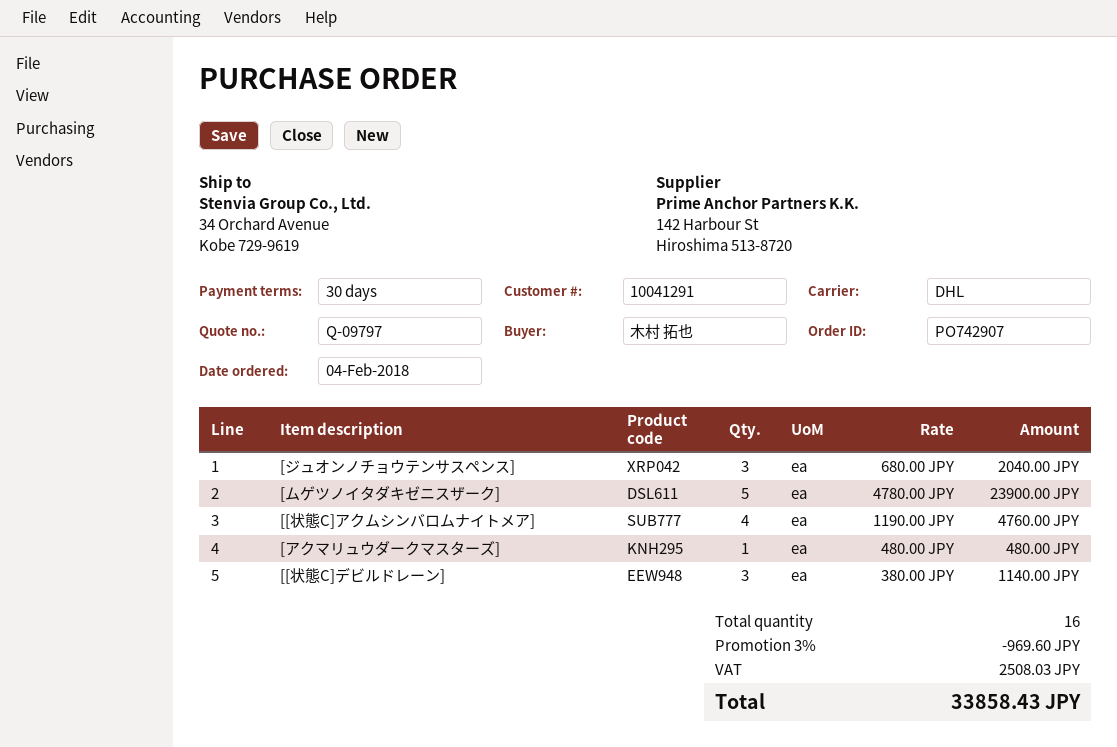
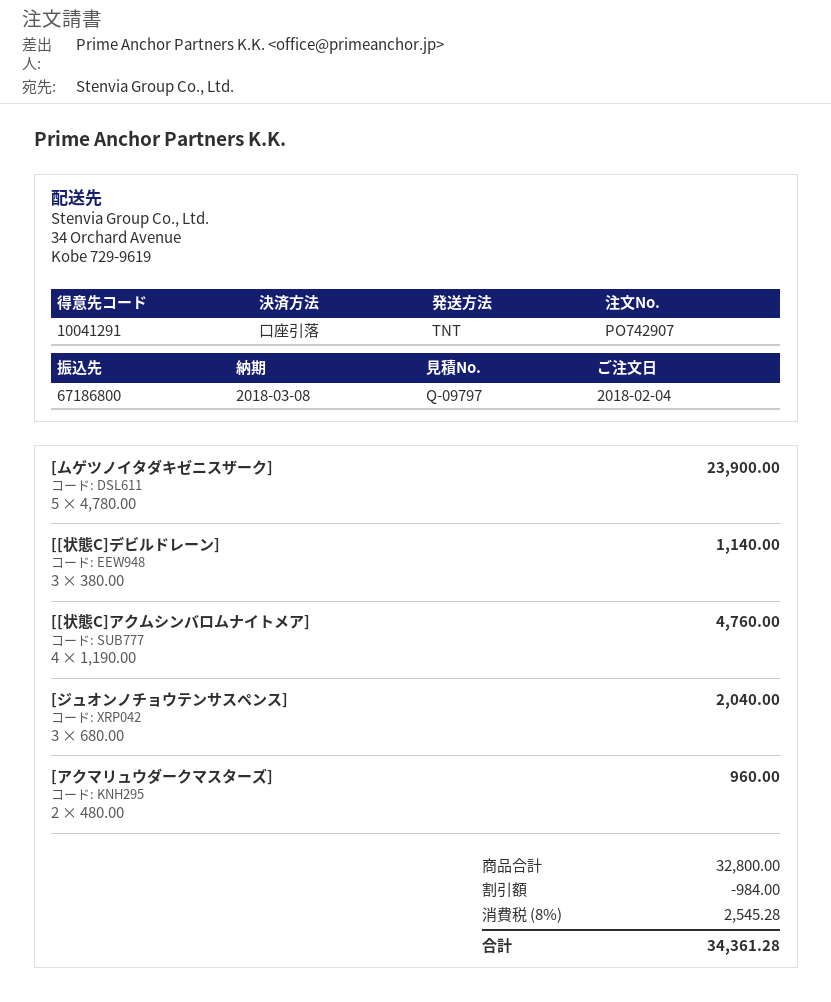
shipping method: DHL -> TNT
[アクマリュウダークマスターズ]: 1 x 480.00 = 480.00 -> 2 x 480.00 = 960.00
discount: 969.60 -> 984.00
tax: 2508.03 -> 2545.28
total: 33858.43 -> 34361.28

